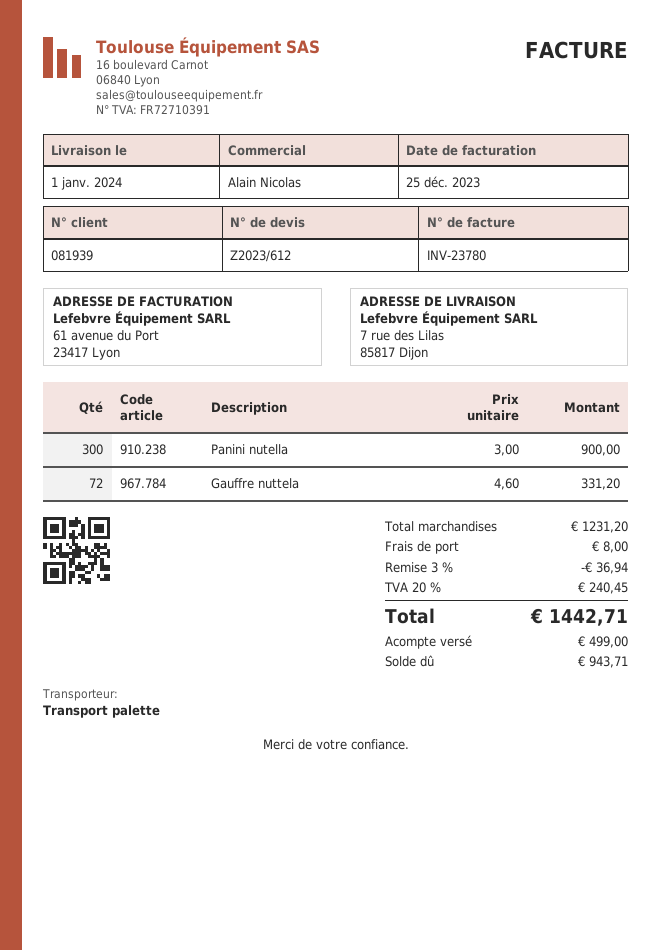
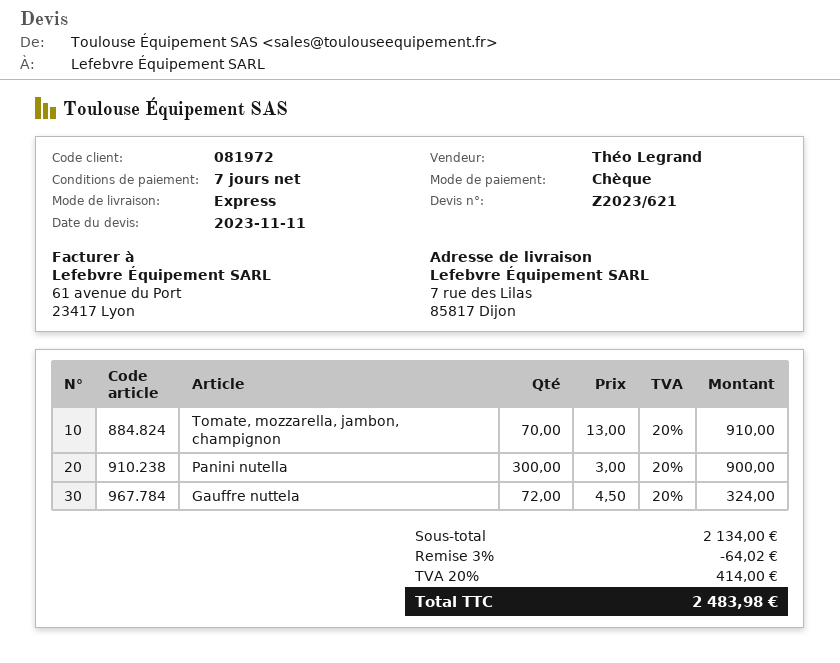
quote number: Z2023/612 -> Z2023/621
customer number: 081939 -> 081972
sales rep: Alain Nicolas -> Théo Legrand
shipping method: pallet freight -> express
Gauffre nuttela: 72 x 4.60 = 331.20 -> 72 x 4.50 = 324.00
Tomate, mozzarella, jambon, champignon: none -> 70 x 13.00 = 910.00
subtotal: 1231.20 -> 2134.00
discount: 3% = 36.94 -> 3% = 64.02
shipping: 8.00 -> none
tax: 20% = 240.45 -> 20% = 414.00
total: 1442.71 -> 2483.98

